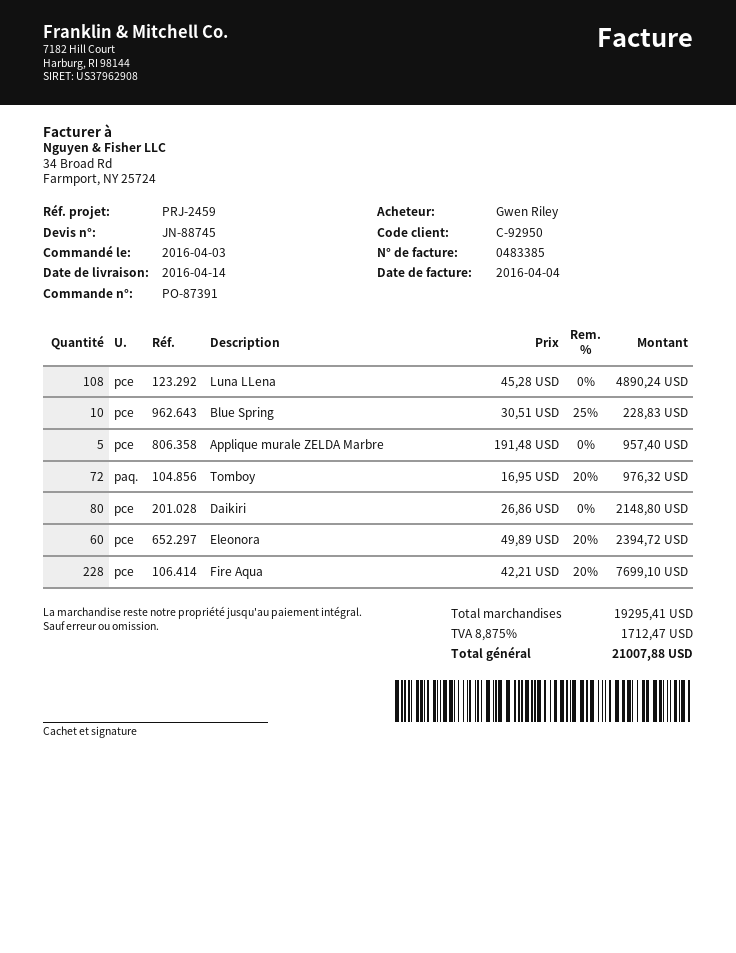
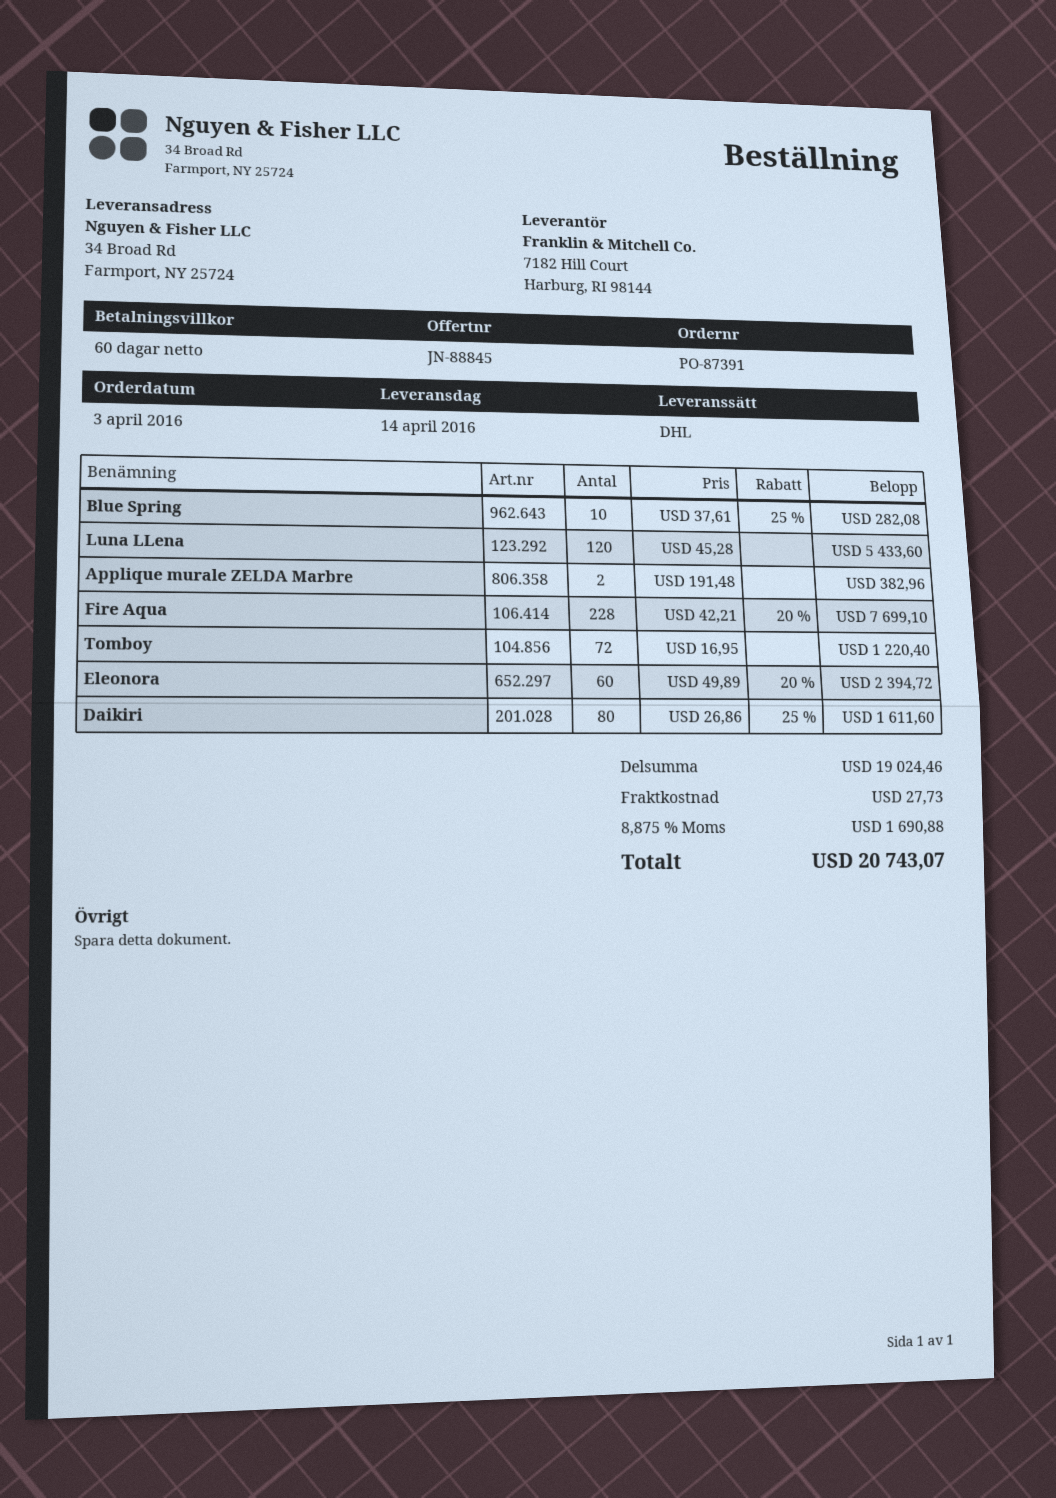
quote number: JN-88745 -> JN-88845
Luna LLena: 108 x 45.28 = 4890.24 -> 120 x 45.28 = 5433.60
Blue Spring: 10 x 30.51 - 25% = 228.83 -> 10 x 37.61 - 25% = 282.08
Applique murale ZELDA Marbre: 5 x 191.48 = 957.40 -> 2 x 191.48 = 382.96
Tomboy: 72 x 16.95 - 20% = 976.32 -> 72 x 16.95 = 1220.40
Daikiri: 80 x 26.86 = 2148.80 -> 80 x 26.86 - 25% = 1611.60
subtotal: 19295.41 -> 19024.46
shipping: none -> 27.73
tax: 8.875% = 1712.47 -> 8.875% = 1690.88
total: 21007.88 -> 20743.07

